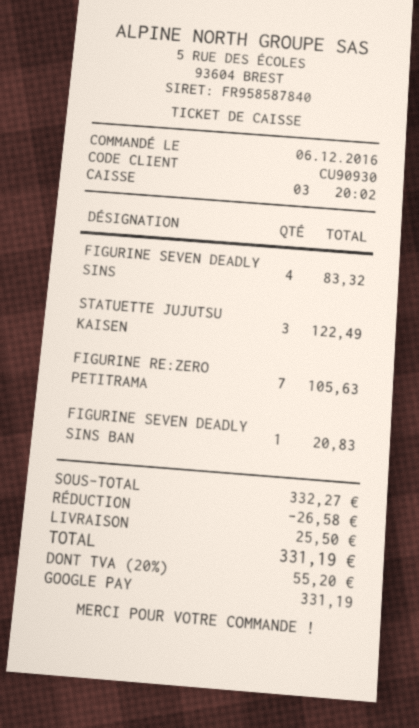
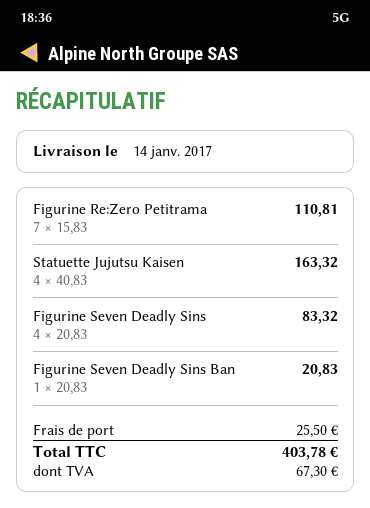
STATUETTE JUJUTSU KAISEN: 3 for 122.49 -> 4 for 163.32
FIGURINE RE:ZERO PETITRAMA: 7 for 105.63 -> 7 for 110.81
discount: 26.58 -> none
tax: 55.20 -> 67.30
total: 331.19 -> 403.78

